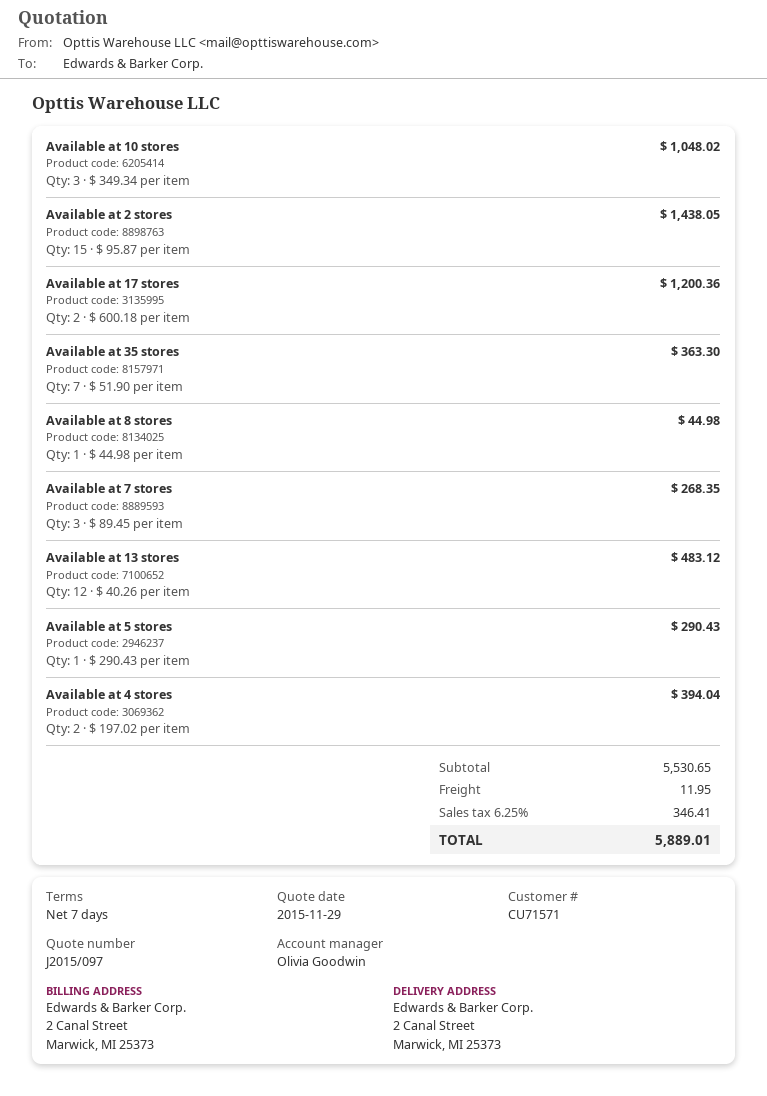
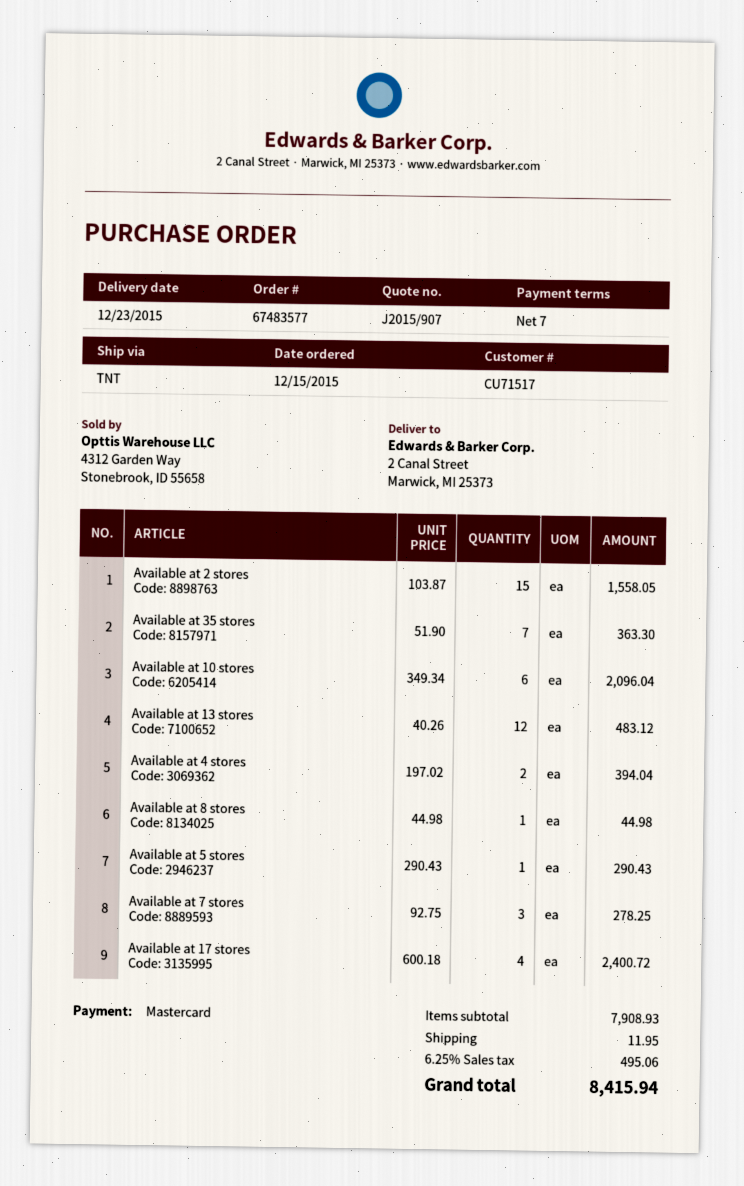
quote number: J2015/097 -> J2015/907
customer number: CU71571 -> CU71517
Available at 10 stores: 3 x 349.34 = 1048.02 -> 6 x 349.34 = 2096.04
Available at 2 stores: 15 x 95.87 = 1438.05 -> 15 x 103.87 = 1558.05
Available at 17 stores: 2 x 600.18 = 1200.36 -> 4 x 600.18 = 2400.72
Available at 7 stores: 3 x 89.45 = 268.35 -> 3 x 92.75 = 278.25
subtotal: 5530.65 -> 7908.93
tax: 6.25% = 346.41 -> 6.25% = 495.06
total: 5889.01 -> 8415.94

